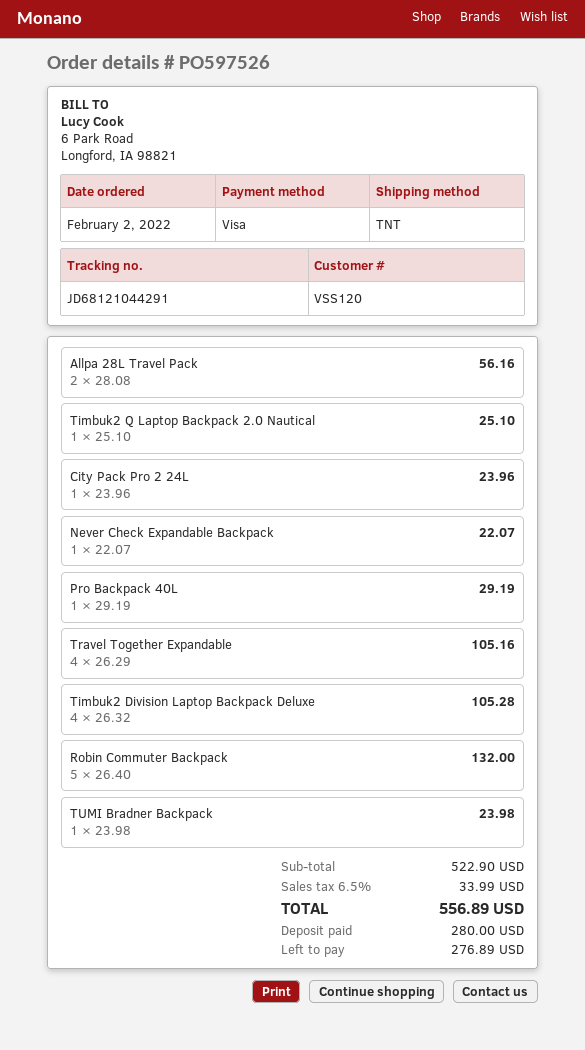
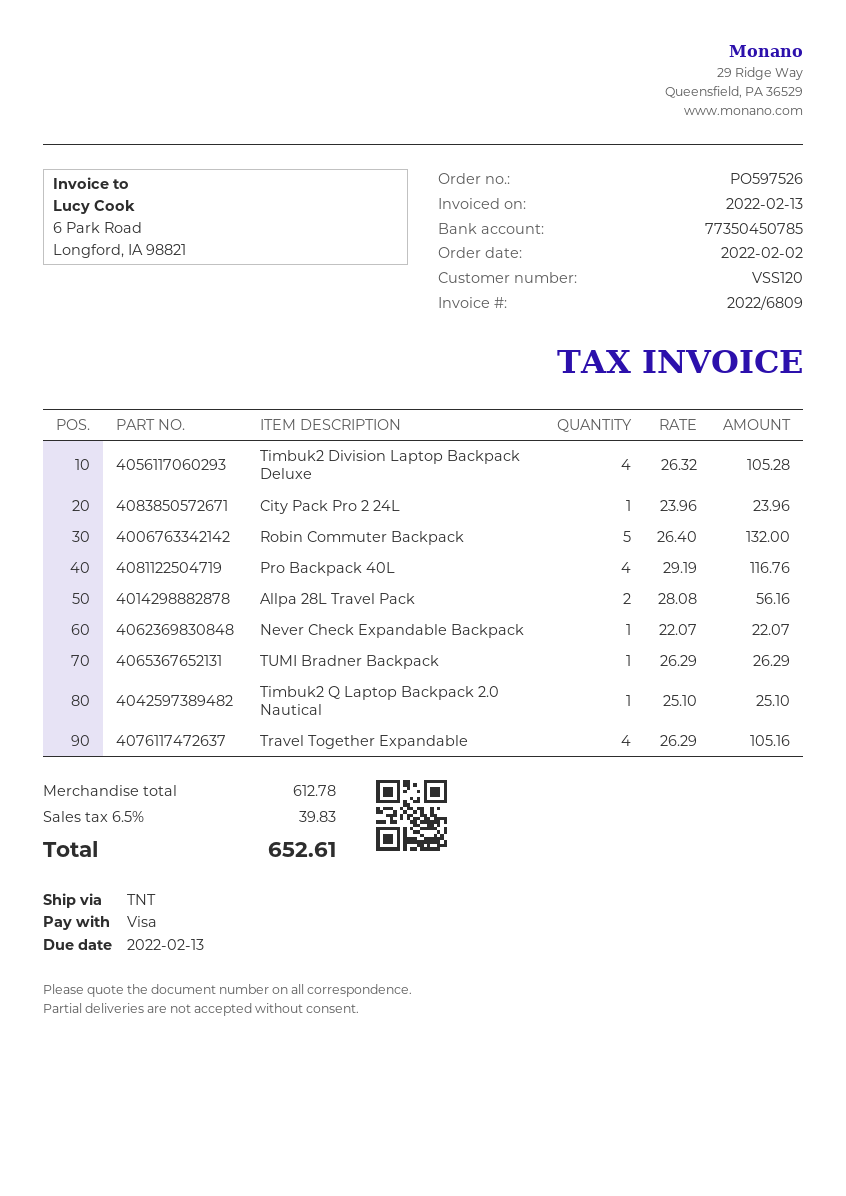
Pro Backpack 40L: 1 x 29.19 = 29.19 -> 4 x 29.19 = 116.76
TUMI Bradner Backpack: 1 x 23.98 = 23.98 -> 1 x 26.29 = 26.29
subtotal: 522.90 -> 612.78
tax: 6.5% = 33.99 -> 6.5% = 39.83
total: 556.89 -> 652.61

